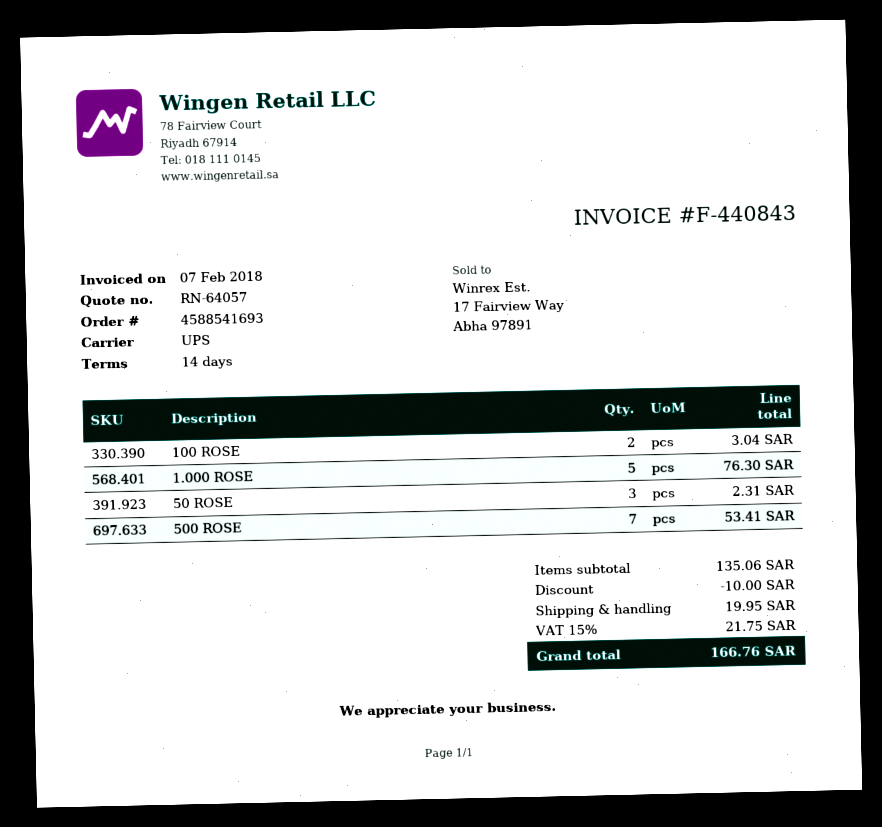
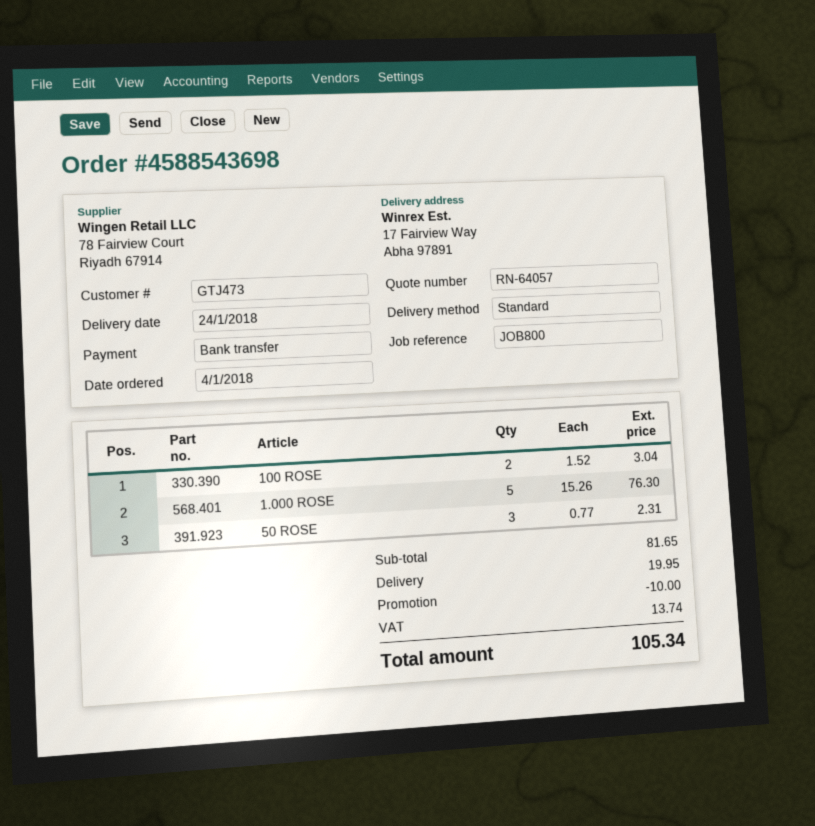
order number: 4588541693 -> 4588543698
shipping method: UPS -> standard
500 ROSE: 7 for 53.41 -> none
subtotal: 135.06 -> 81.65
tax: 21.75 -> 13.74
total: 166.76 -> 105.34

